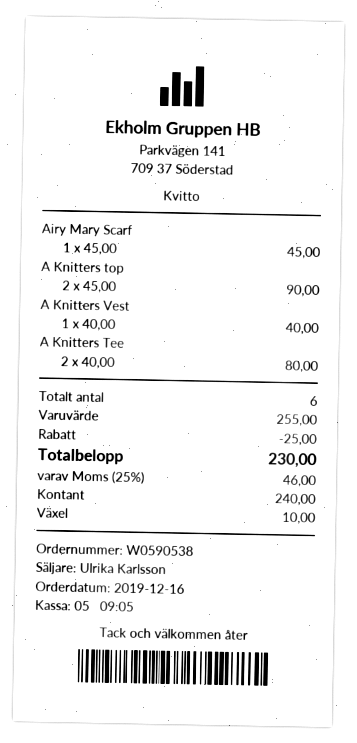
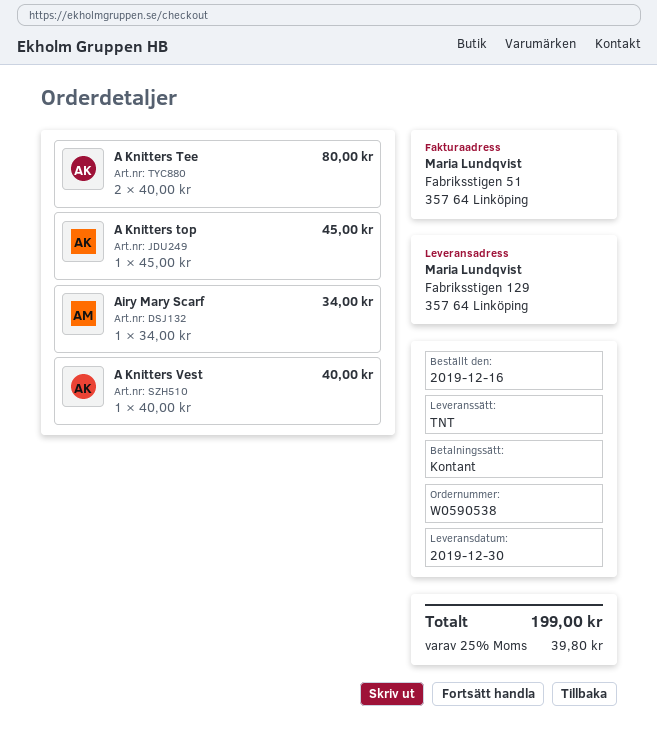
Airy Mary Scarf: 1 x 45.00 = 45.00 -> 1 x 34.00 = 34.00
A Knitters top: 2 x 45.00 = 90.00 -> 1 x 45.00 = 45.00
discount: 25.00 -> none
tax: 25% = 46.00 -> 25% = 39.80
total: 230.00 -> 199.00

